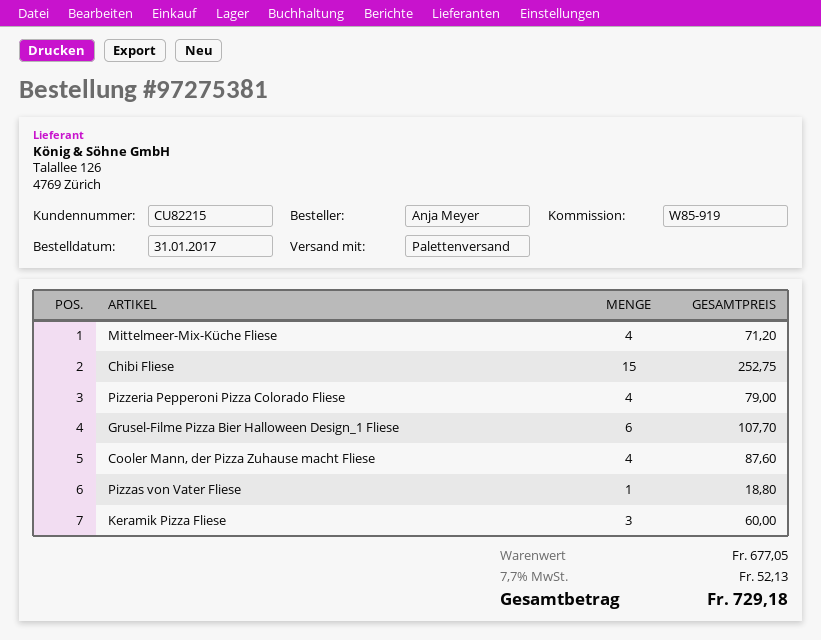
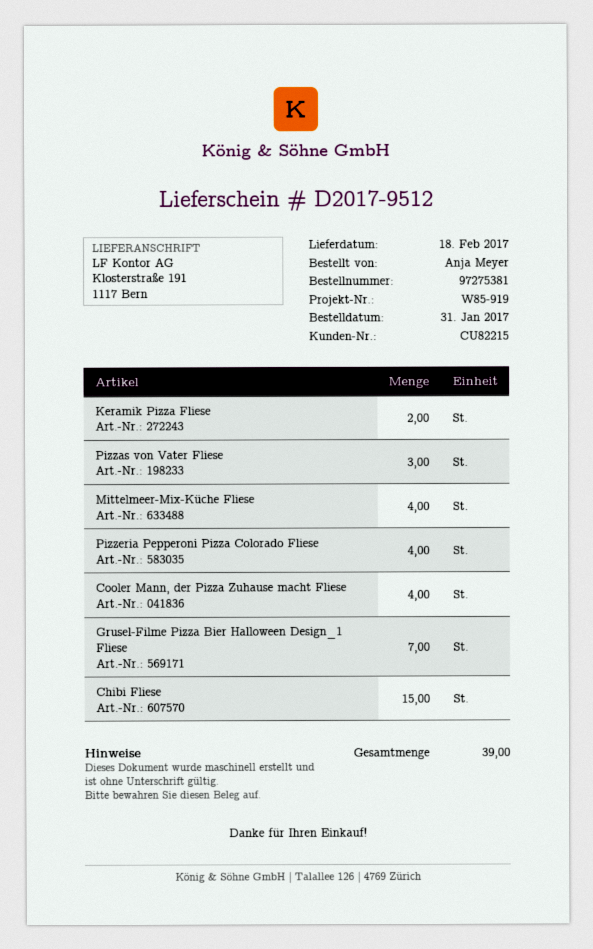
Grusel-Filme Pizza Bier Halloween Design_1 Fliese: 6 -> 7
Pizzas von Vater Fliese: 1 -> 3
Keramik Pizza Fliese: 3 -> 2

